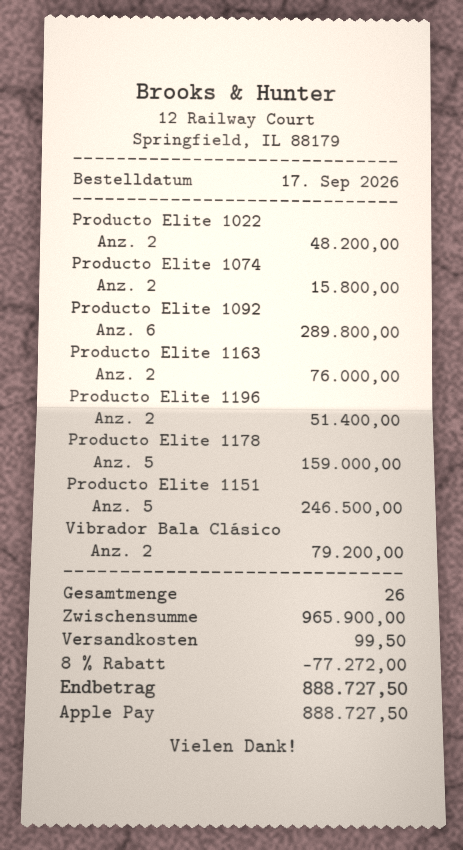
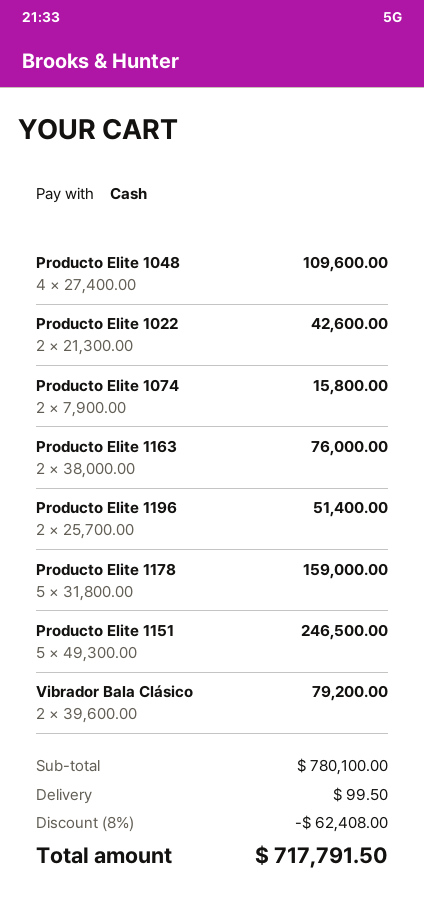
payment method: Apple Pay -> cash
Producto Elite 1022: 2 for 48200.00 -> 2 for 42600.00
Producto Elite 1092: 6 for 289800.00 -> none
Producto Elite 1048: none -> 4 for 109600.00
subtotal: 965900.00 -> 780100.00
discount: 8% = 77272.00 -> 8% = 62408.00
total: 888727.50 -> 717791.50

